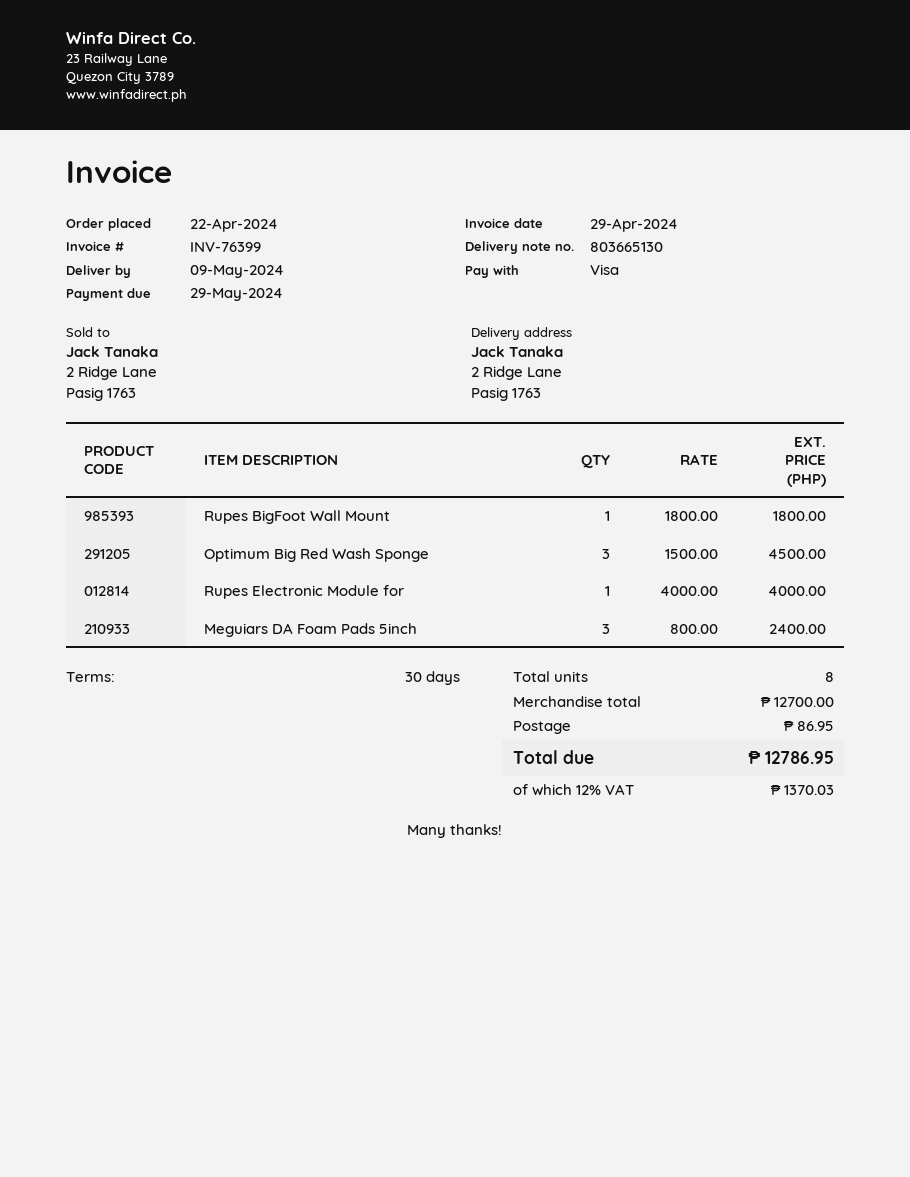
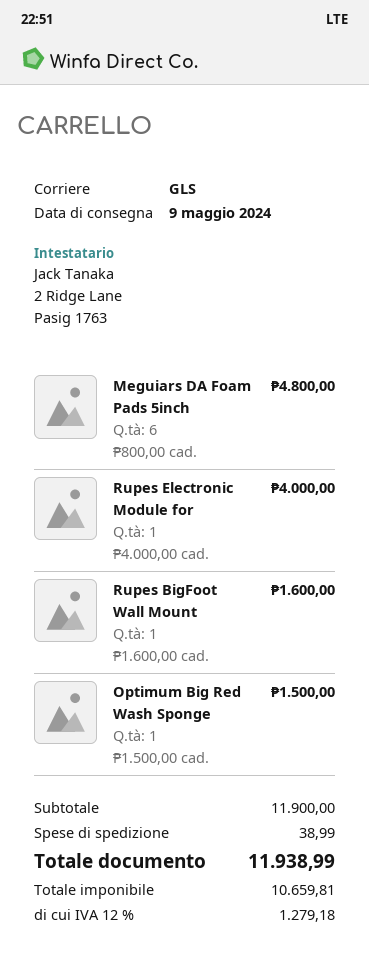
Rupes BigFoot Wall Mount: 1 x 1800.00 = 1800.00 -> 1 x 1600.00 = 1600.00
Optimum Big Red Wash Sponge: 3 x 1500.00 = 4500.00 -> 1 x 1500.00 = 1500.00
Meguiars DA Foam Pads 5inch: 3 x 800.00 = 2400.00 -> 6 x 800.00 = 4800.00
subtotal: 12700.00 -> 11900.00
shipping: 86.95 -> 38.99
tax: 12% = 1370.03 -> 12% = 1279.18
total: 12786.95 -> 11938.99

